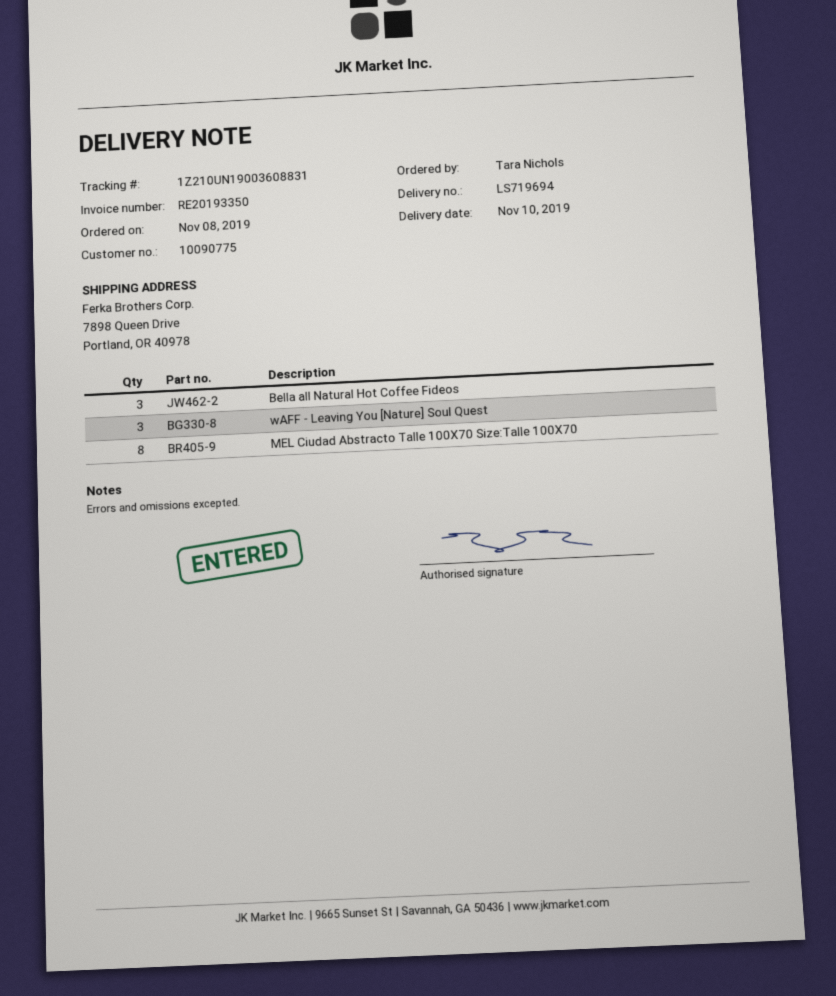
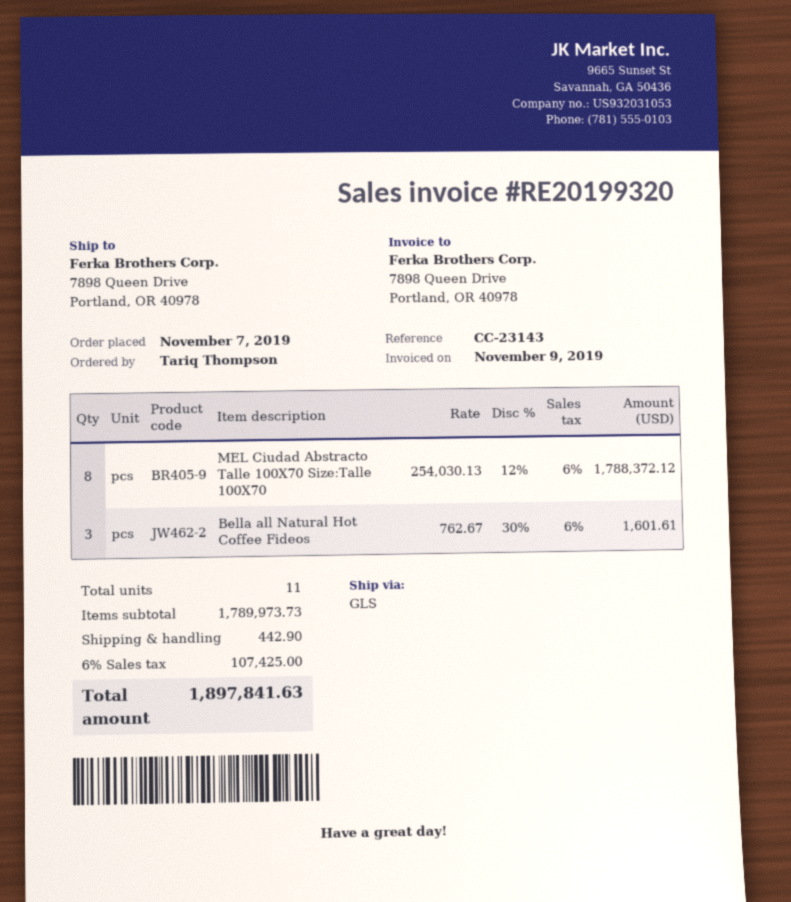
order date: 2019-11-08 -> 2019-11-07
invoice number: RE20193350 -> RE20199320
ordered by: Tara Nichols -> Tariq Thompson
wAFF - Leaving You [Nature] Soul Quest: 3 -> none

